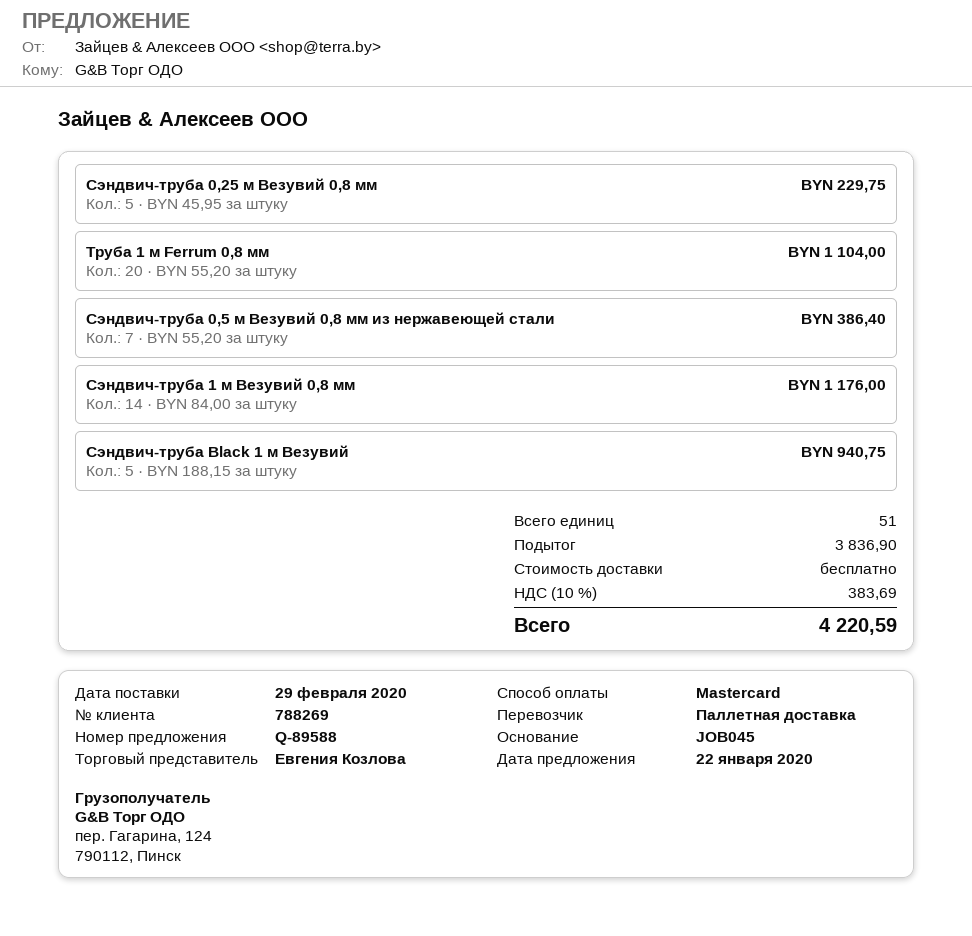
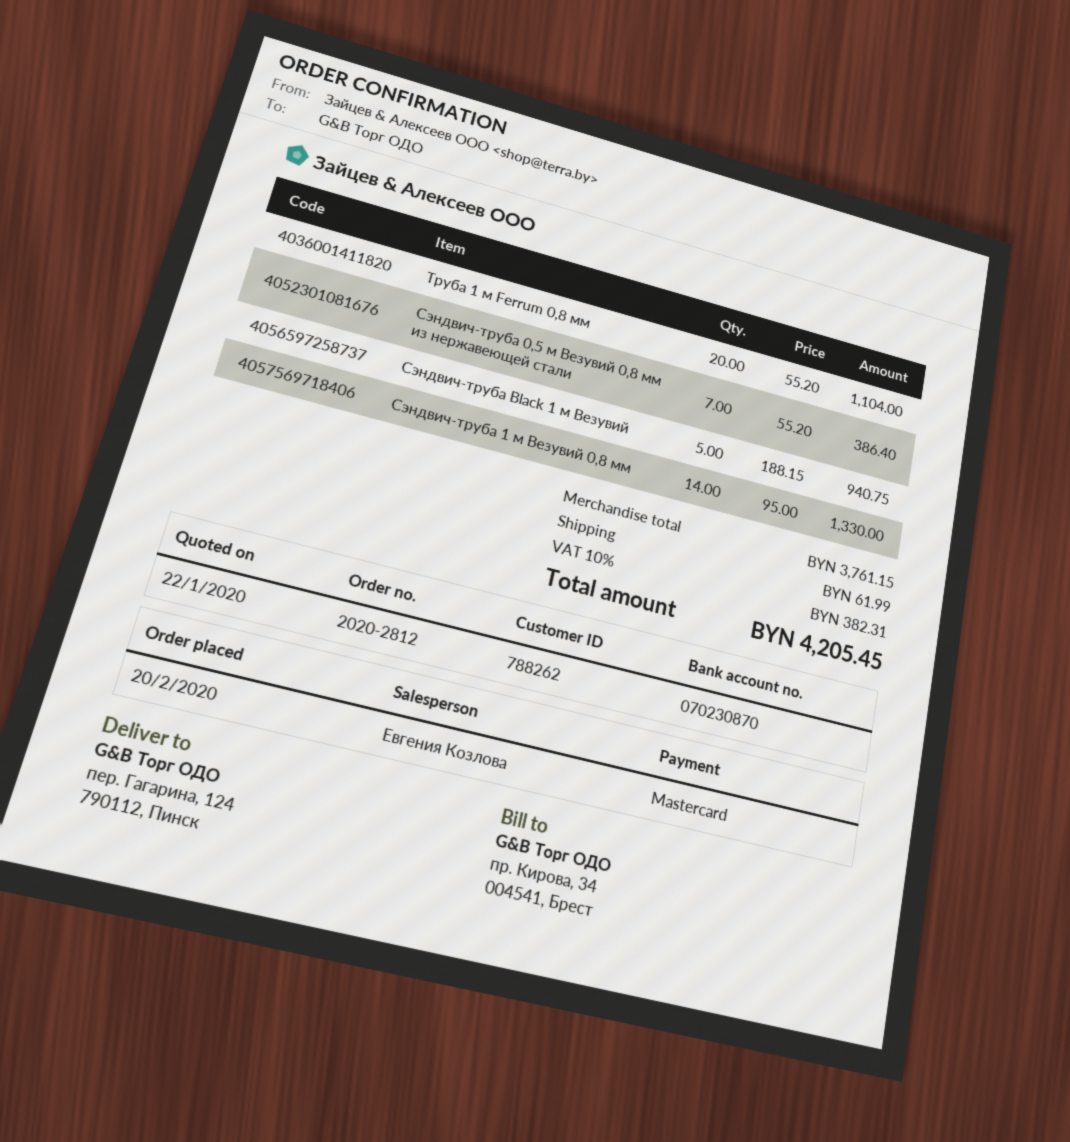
customer number: 788269 -> 788262
Сэндвич-труба 0,25 м Везувий 0,8 мм: 5 x 45.95 = 229.75 -> none
Сэндвич-труба 1 м Везувий 0,8 мм: 14 x 84.00 = 1176.00 -> 14 x 95.00 = 1330.00
subtotal: 3836.90 -> 3761.15
shipping: 0.00 -> 61.99
tax: 10% = 383.69 -> 10% = 382.31
total: 4220.59 -> 4205.45

